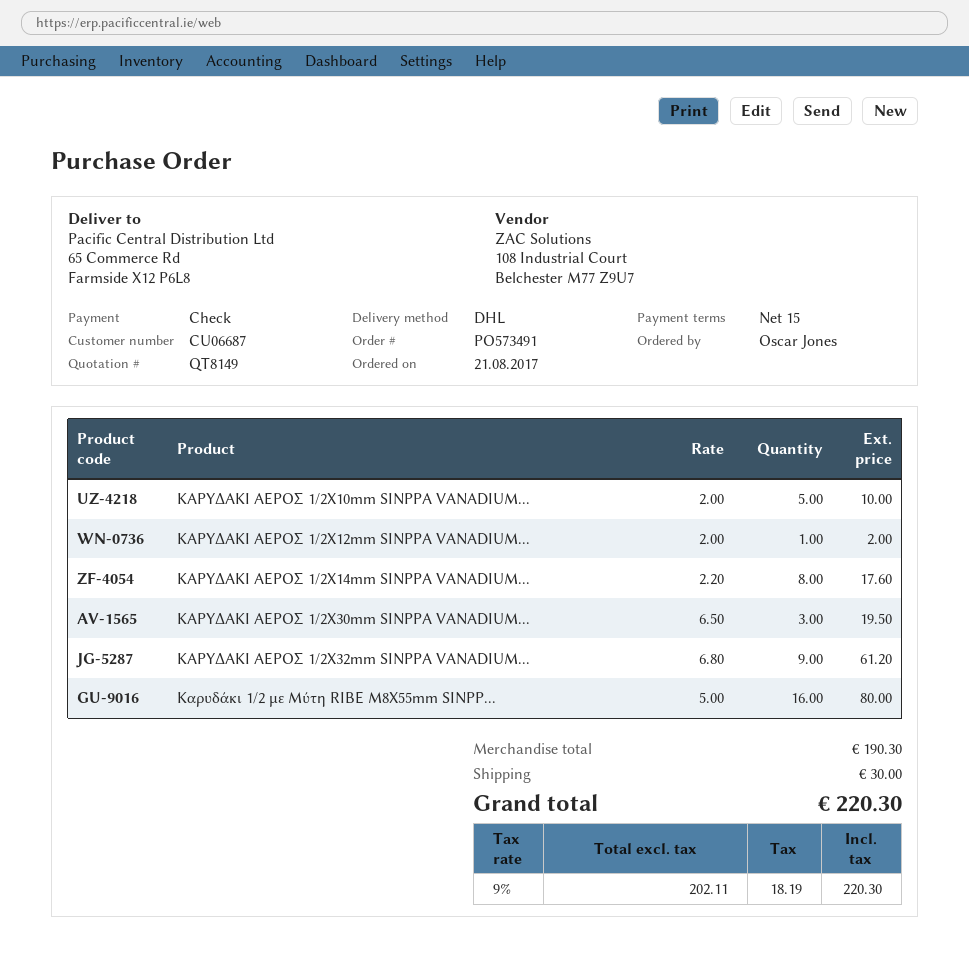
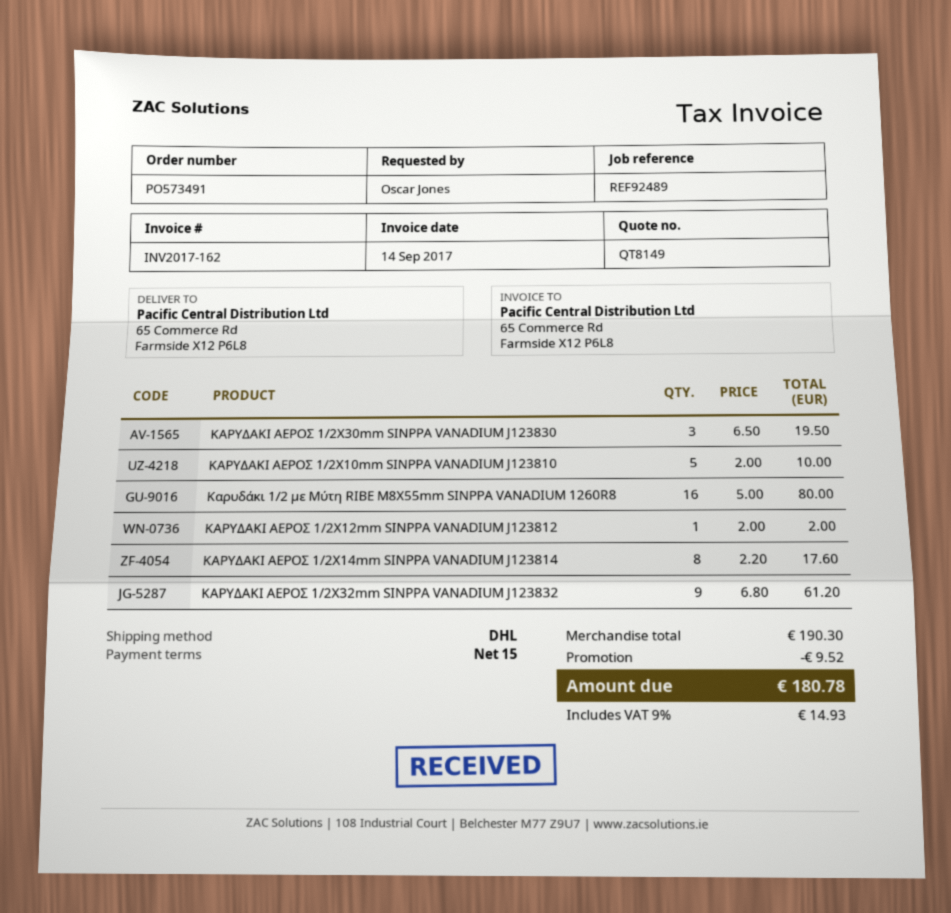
discount: none -> 9.52
shipping: 30.00 -> none
tax: 9% = 18.19 -> 9% = 14.93
total: 220.30 -> 180.78

